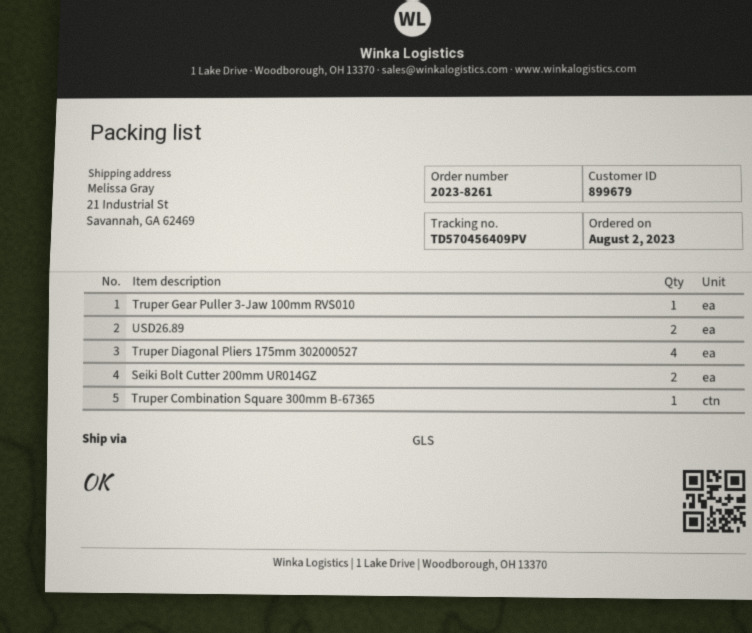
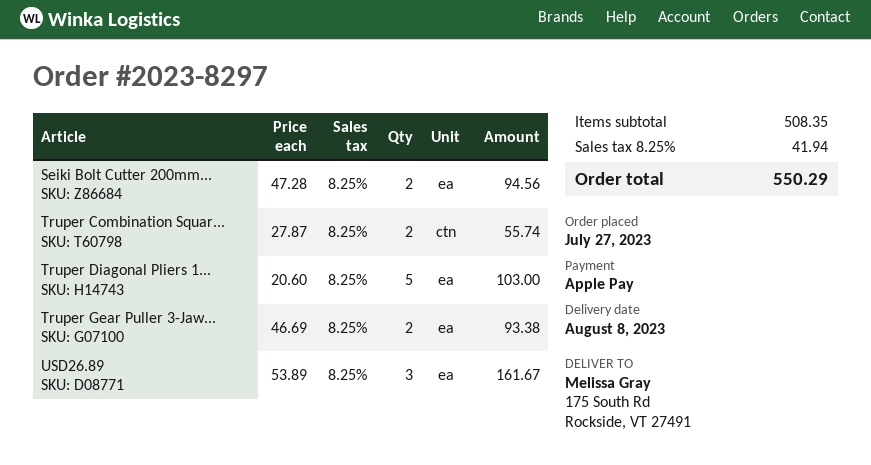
order number: 2023-8261 -> 2023-8297
order date: 2023-08-02 -> 2023-07-27
ship to: 21 Industrial St, Savannah, GA 62469 -> 175 South Rd, Rockside, VT 27491
Truper Gear Puller 3-Jaw 100mm RVS010: 1 -> 2
USD26.89: 2 -> 3
Truper Diagonal Pliers 175mm 302000527: 4 -> 5
Truper Combination Square 300mm B-67365: 1 -> 2

